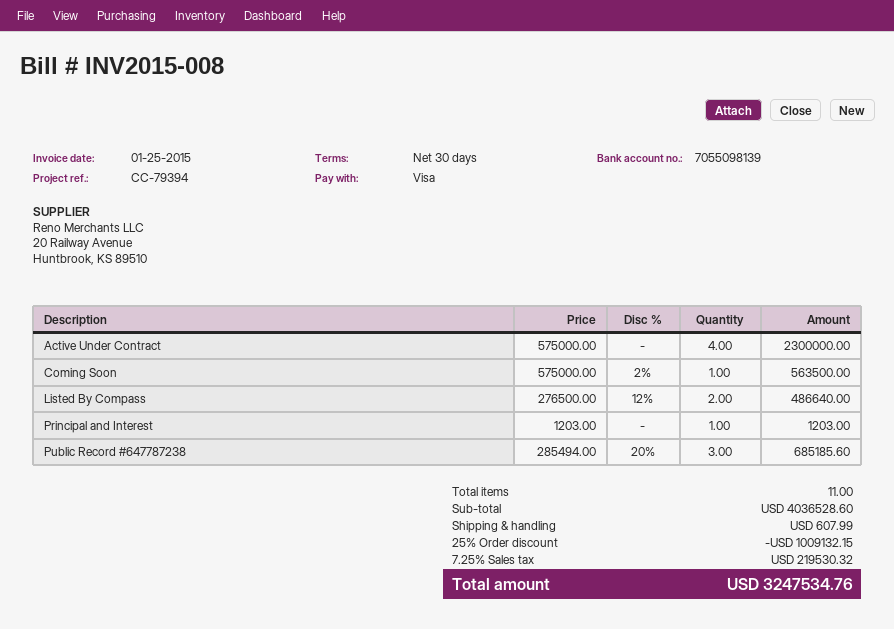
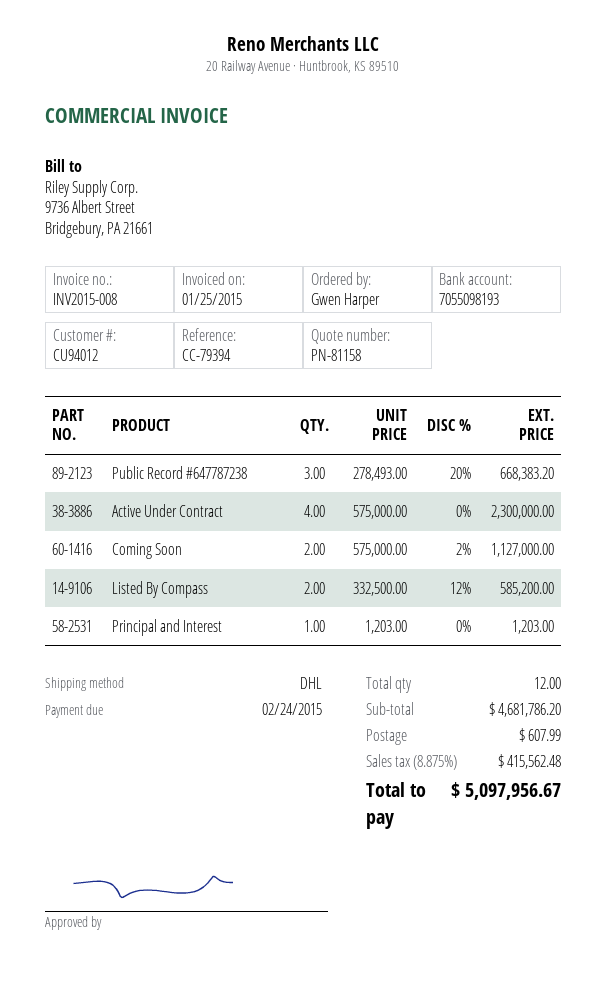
bank account: 7055098139 -> 7055098193
Coming Soon: 1 x 575000.00 - 2% = 563500.00 -> 2 x 575000.00 - 2% = 1127000.00
Listed By Compass: 2 x 276500.00 - 12% = 486640.00 -> 2 x 332500.00 - 12% = 585200.00
Public Record #647787238: 3 x 285494.00 - 20% = 685185.60 -> 3 x 278493.00 - 20% = 668383.20
total quantity: 11 -> 12
subtotal: 4036528.60 -> 4681786.20
discount: 25% = 1009132.15 -> none
tax: 7.25% = 219530.32 -> 8.875% = 415562.48
total: 3247534.76 -> 5097956.67

